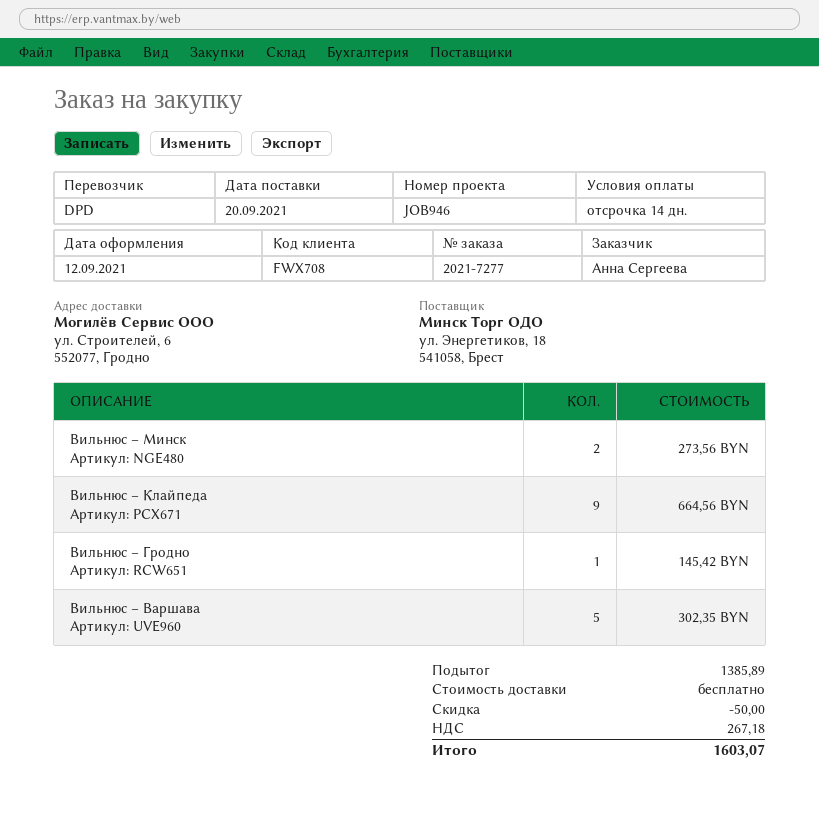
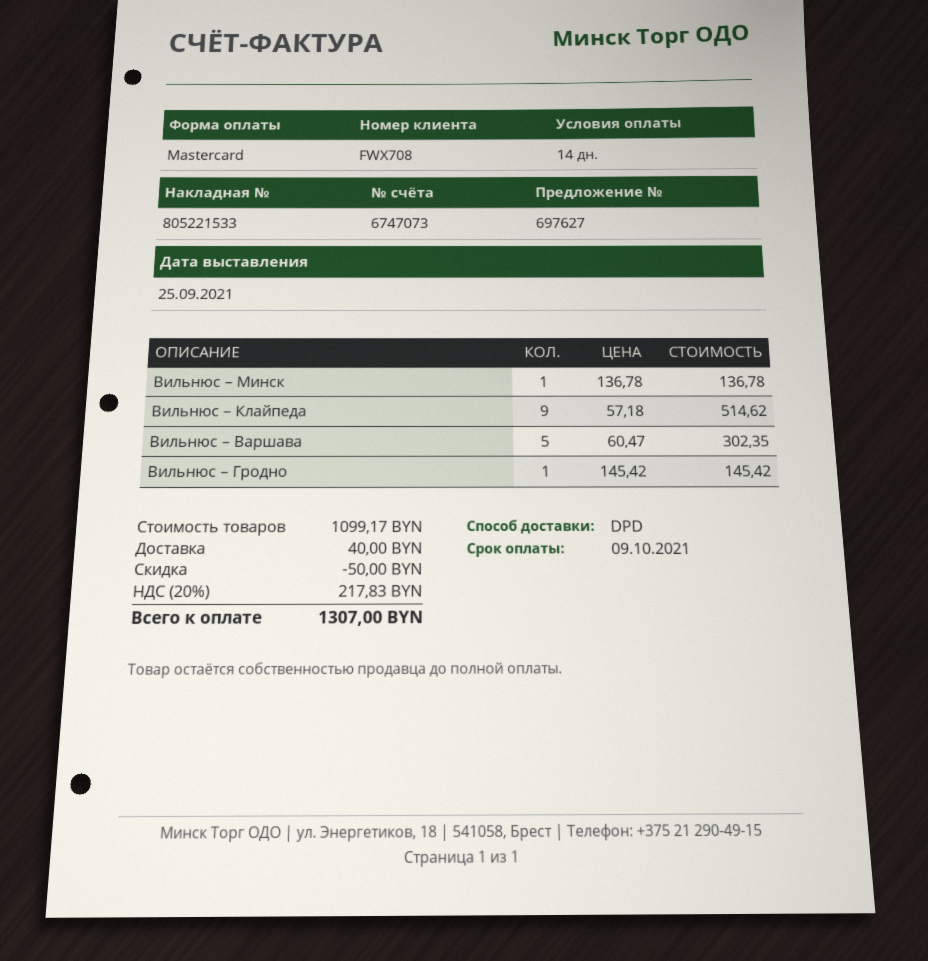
Вильнюс – Минск: 2 for 273.56 -> 1 for 136.78
Вильнюс – Клайпеда: 9 for 664.56 -> 9 for 514.62
subtotal: 1385.89 -> 1099.17
shipping: 0.00 -> 40.00
tax: 267.18 -> 217.83
total: 1603.07 -> 1307.00

